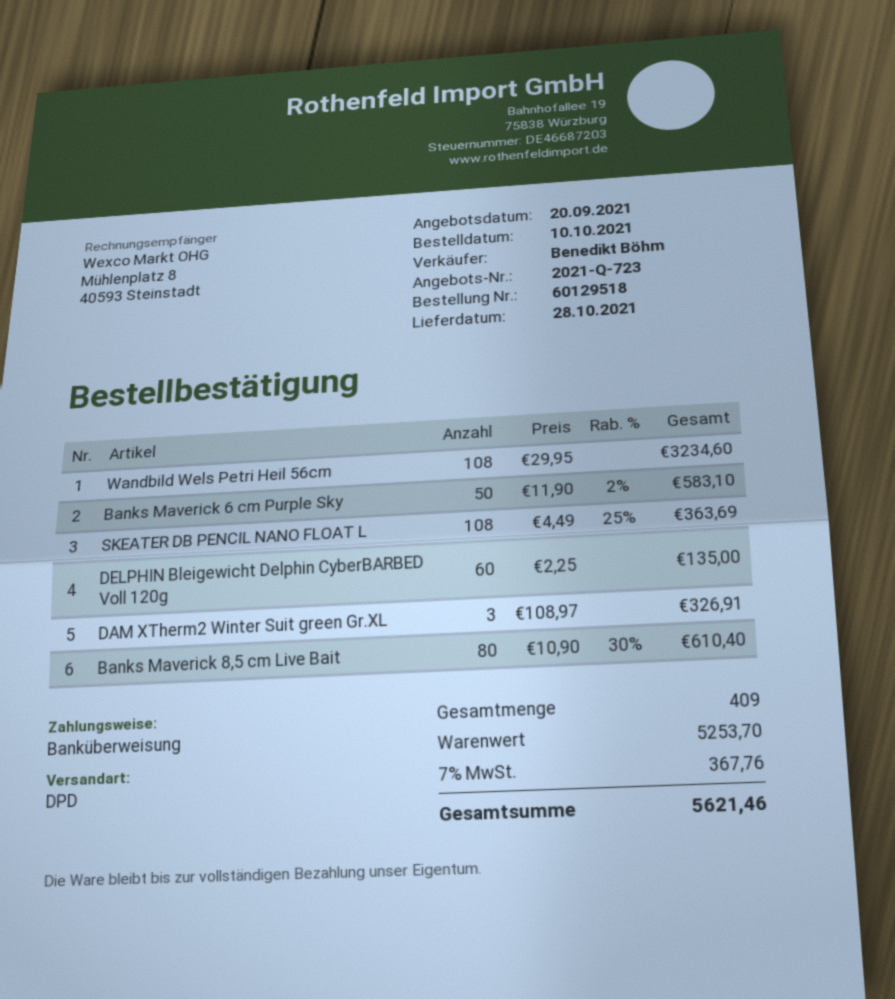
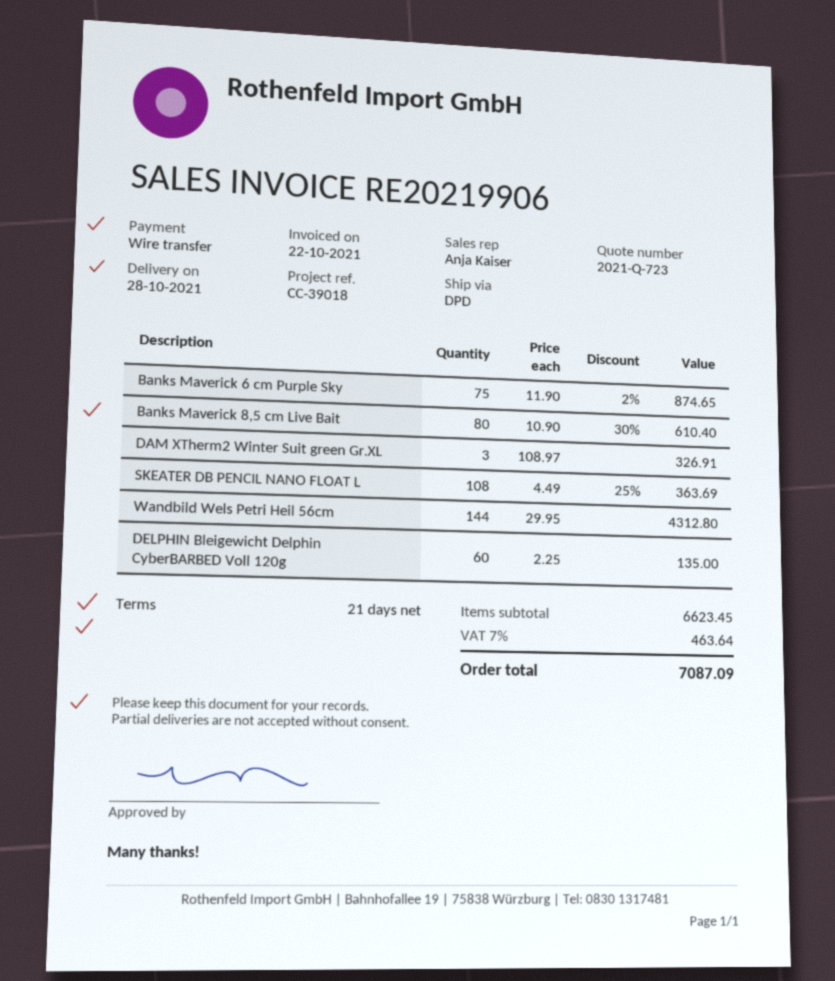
sales rep: Benedikt Böhm -> Anja Kaiser
Wandbild Wels Petri Heil 56cm: 108 x 29.95 = 3234.60 -> 144 x 29.95 = 4312.80
Banks Maverick 6 cm Purple Sky: 50 x 11.90 - 2% = 583.10 -> 75 x 11.90 - 2% = 874.65
subtotal: 5253.70 -> 6623.45
tax: 7% = 367.76 -> 7% = 463.64
total: 5621.46 -> 7087.09

